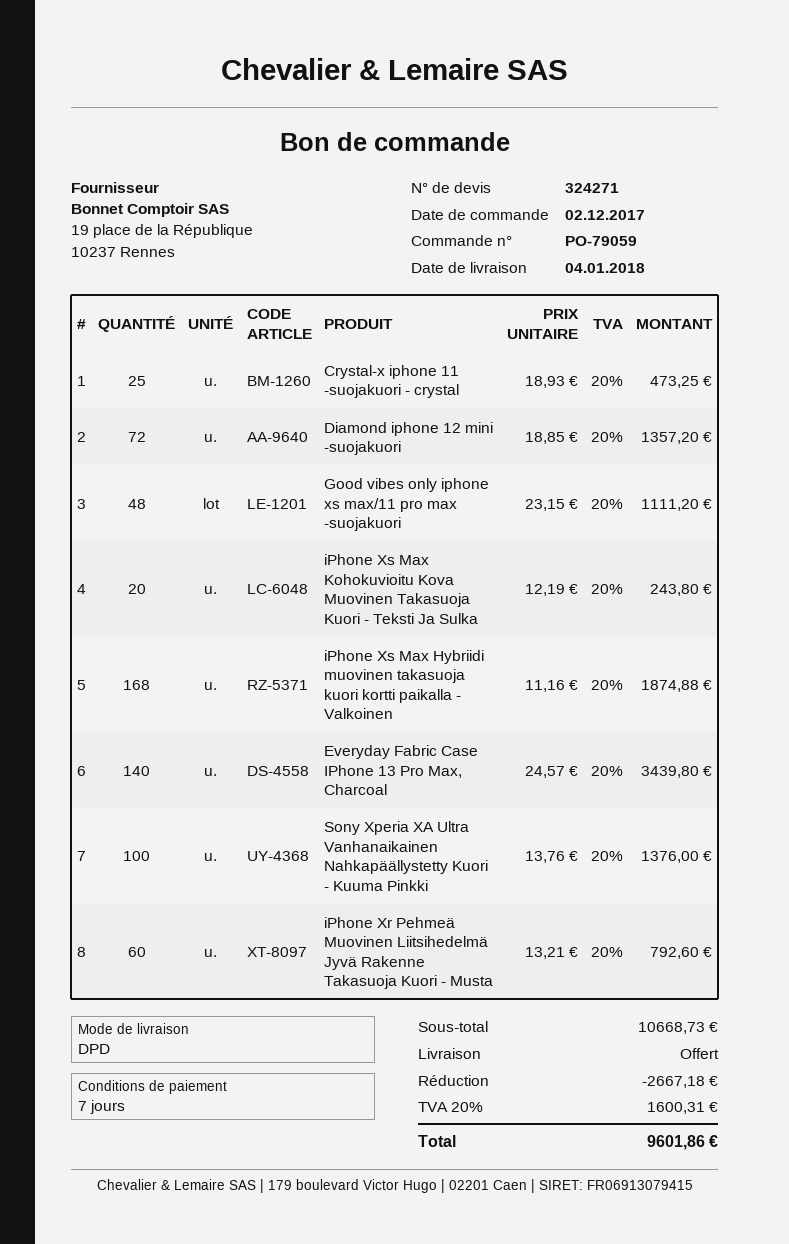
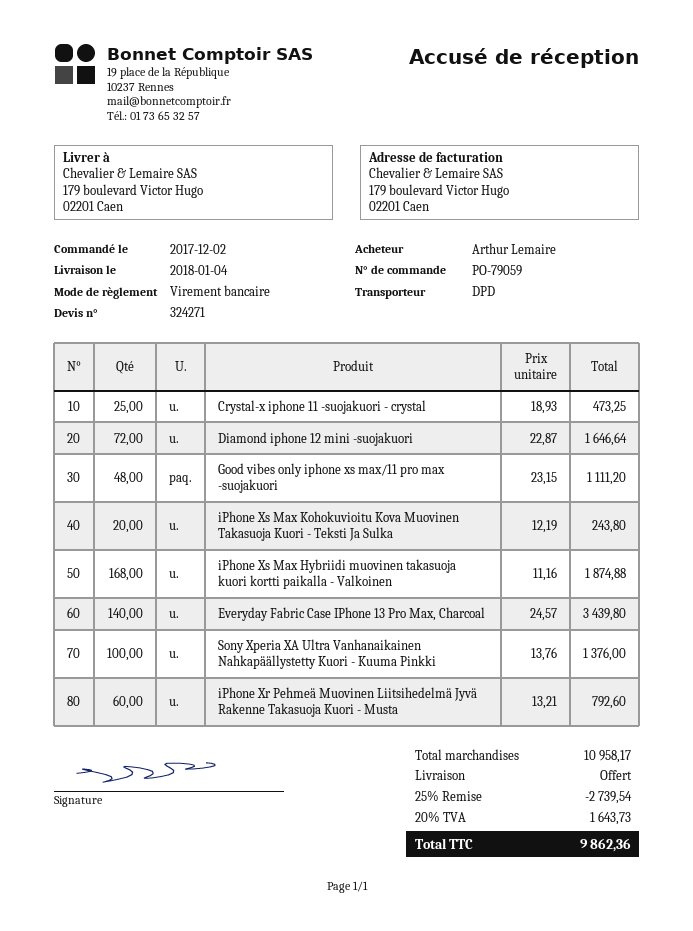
Diamond iphone 12 mini -suojakuori: 72 x 18.85 = 1357.20 -> 72 x 22.87 = 1646.64
subtotal: 10668.73 -> 10958.17
discount: 2667.18 -> 2739.54
tax: 20% = 1600.31 -> 20% = 1643.73
total: 9601.86 -> 9862.36

